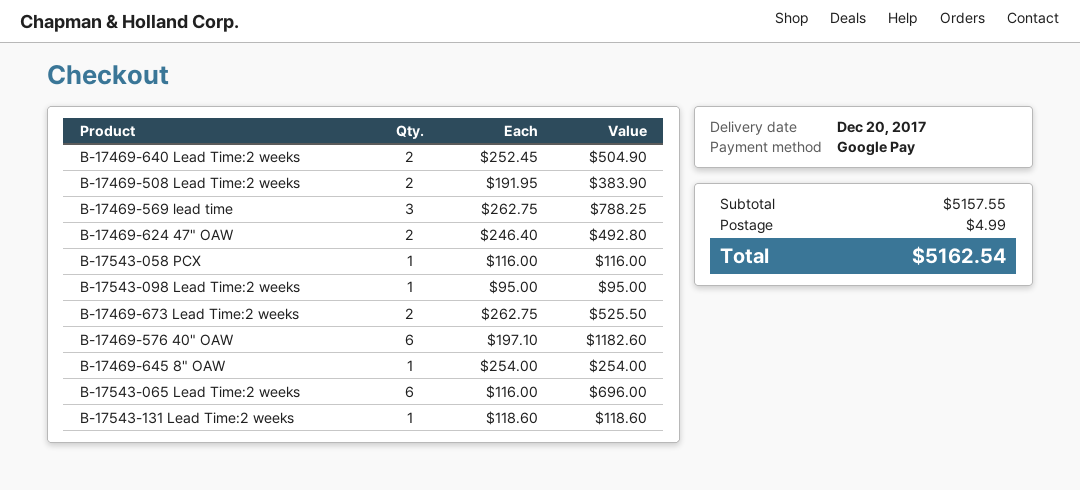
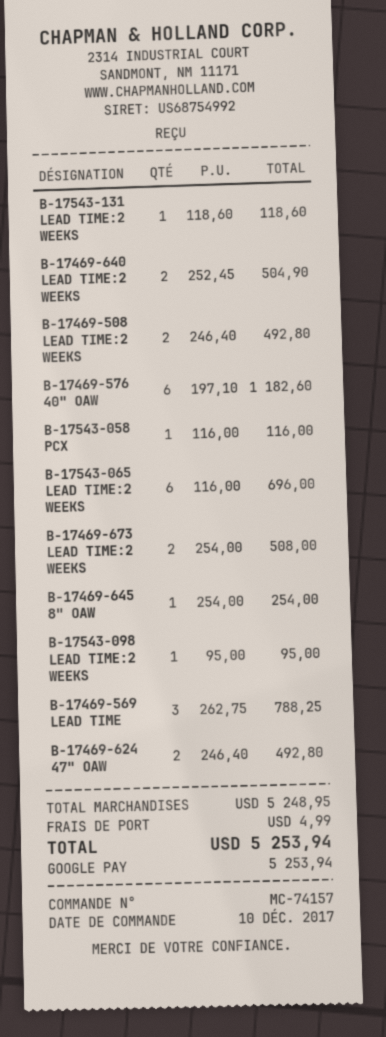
B-17469-508 Lead Time:2 weeks: 2 x 191.95 = 383.90 -> 2 x 246.40 = 492.80
B-17469-673 Lead Time:2 weeks: 2 x 262.75 = 525.50 -> 2 x 254.00 = 508.00
subtotal: 5157.55 -> 5248.95
total: 5162.54 -> 5253.94

